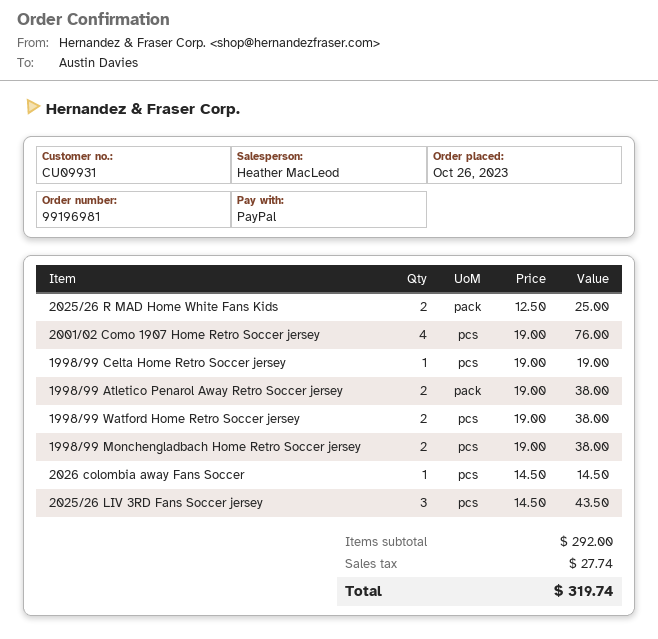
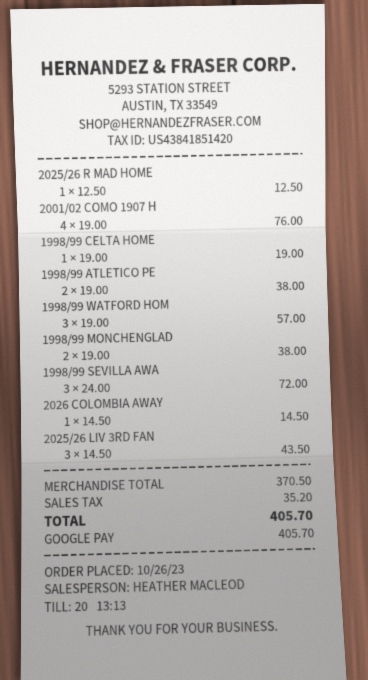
payment method: PayPal -> Google Pay
2025/26 R MAD Home White Fans Kids: 2 x 12.50 = 25.00 -> 1 x 12.50 = 12.50
1998/99 Watford Home Retro Soccer jersey: 2 x 19.00 = 38.00 -> 3 x 19.00 = 57.00
1998/99 SEVILLA AWA: none -> 3 x 24.00 = 72.00
subtotal: 292.00 -> 370.50
tax: 27.74 -> 35.20
total: 319.74 -> 405.70

